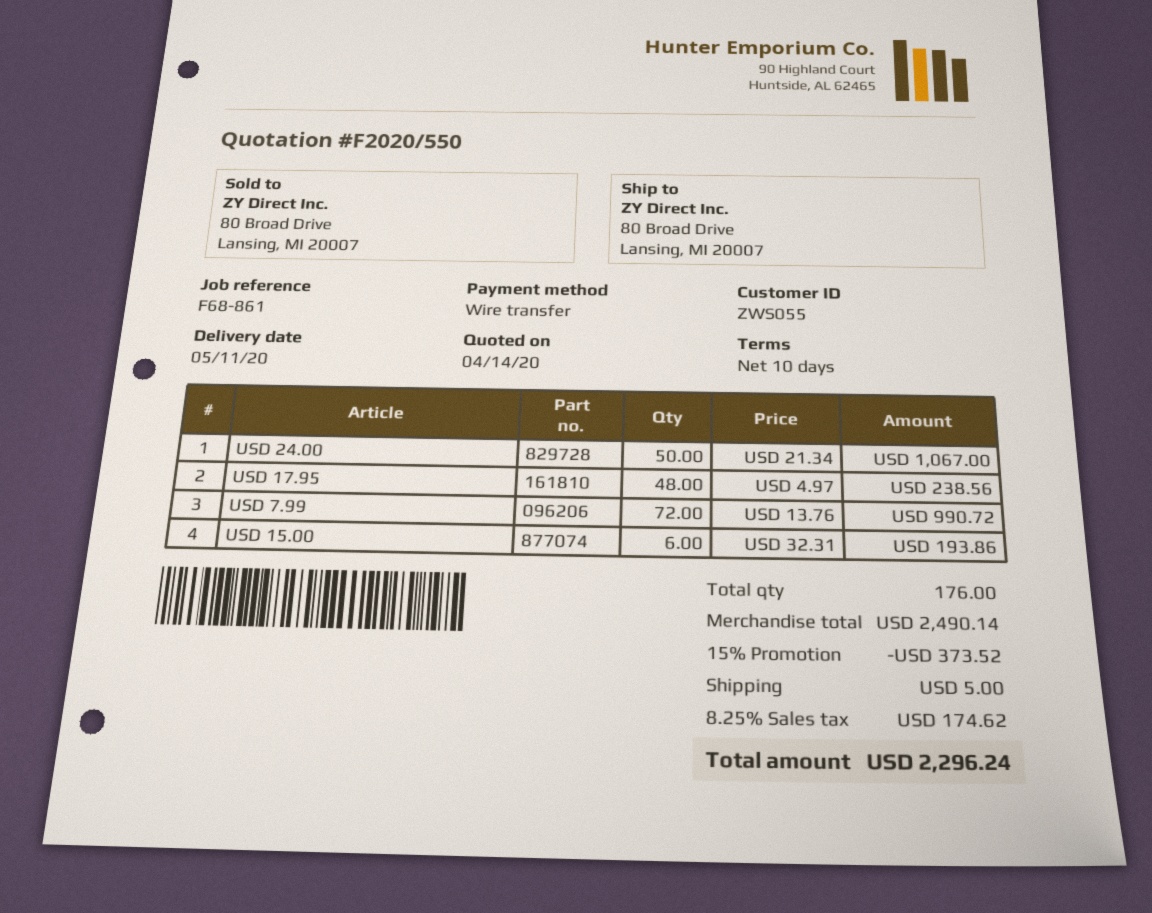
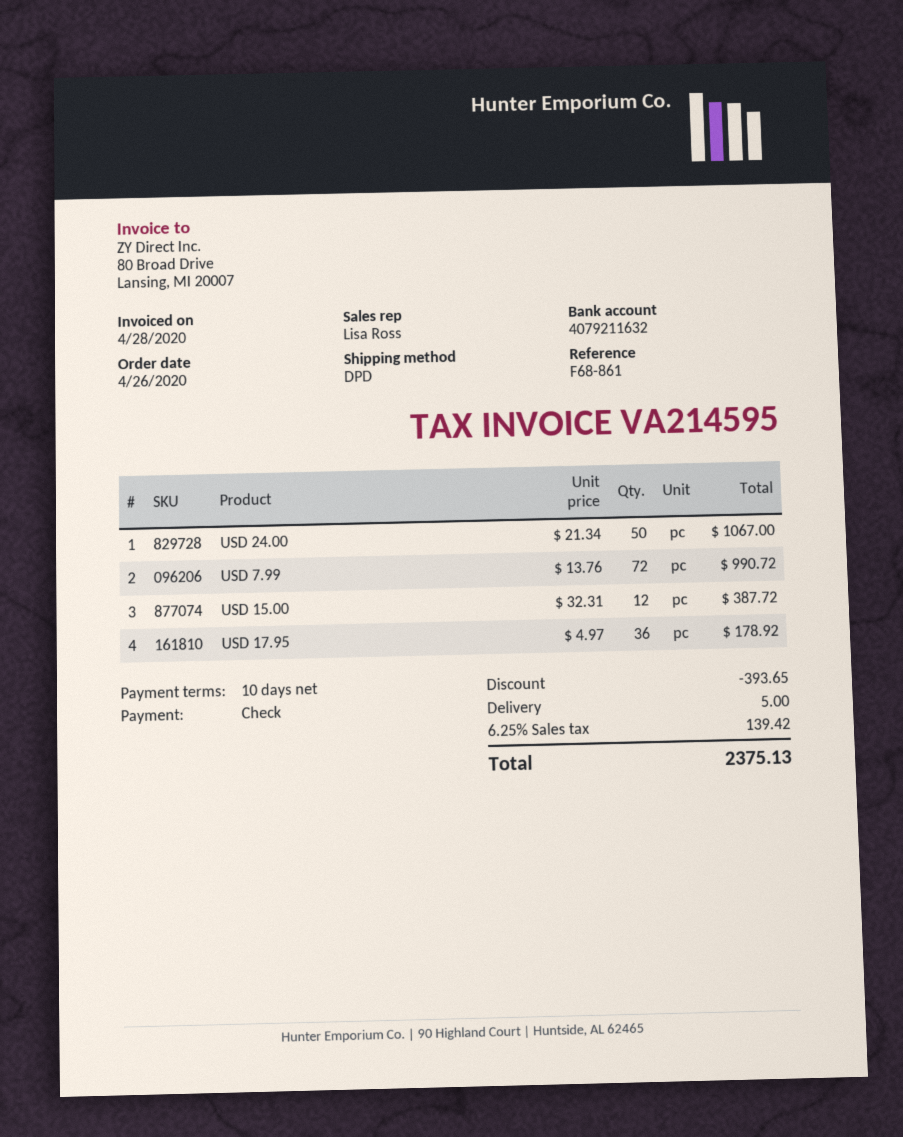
payment method: bank transfer -> cheque
USD 17.95: 48 x 4.97 = 238.56 -> 36 x 4.97 = 178.92
USD 15.00: 6 x 32.31 = 193.86 -> 12 x 32.31 = 387.72
discount: 373.52 -> 393.65
tax: 8.25% = 174.62 -> 6.25% = 139.42
total: 2296.24 -> 2375.13

